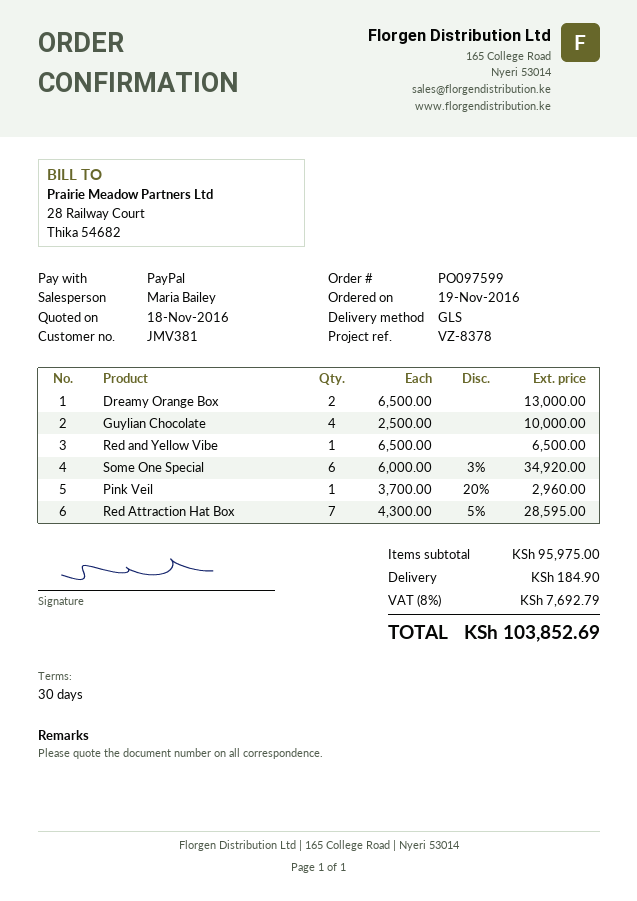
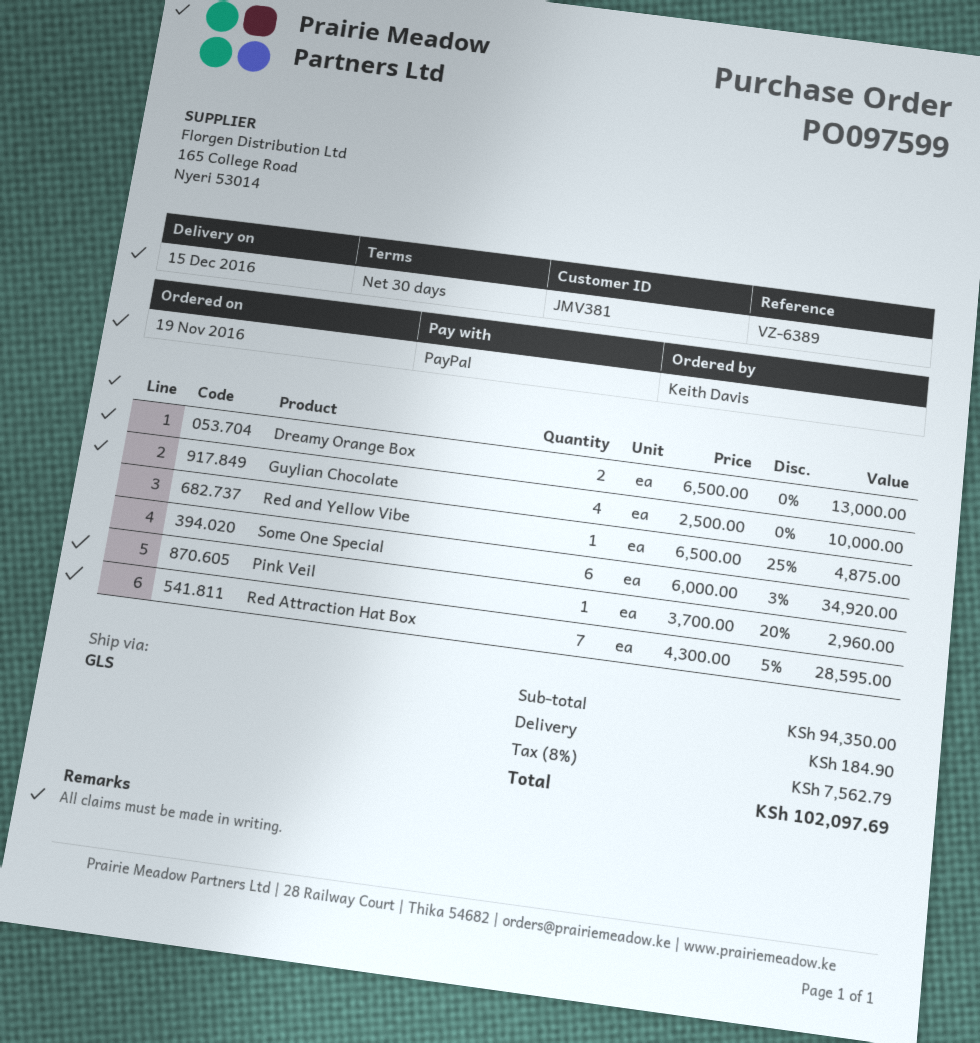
reference: VZ-8378 -> VZ-6389
Red and Yellow Vibe: 1 x 6500.00 = 6500.00 -> 1 x 6500.00 - 25% = 4875.00
subtotal: 95975.00 -> 94350.00
tax: 8% = 7692.79 -> 8% = 7562.79
total: 103852.69 -> 102097.69

